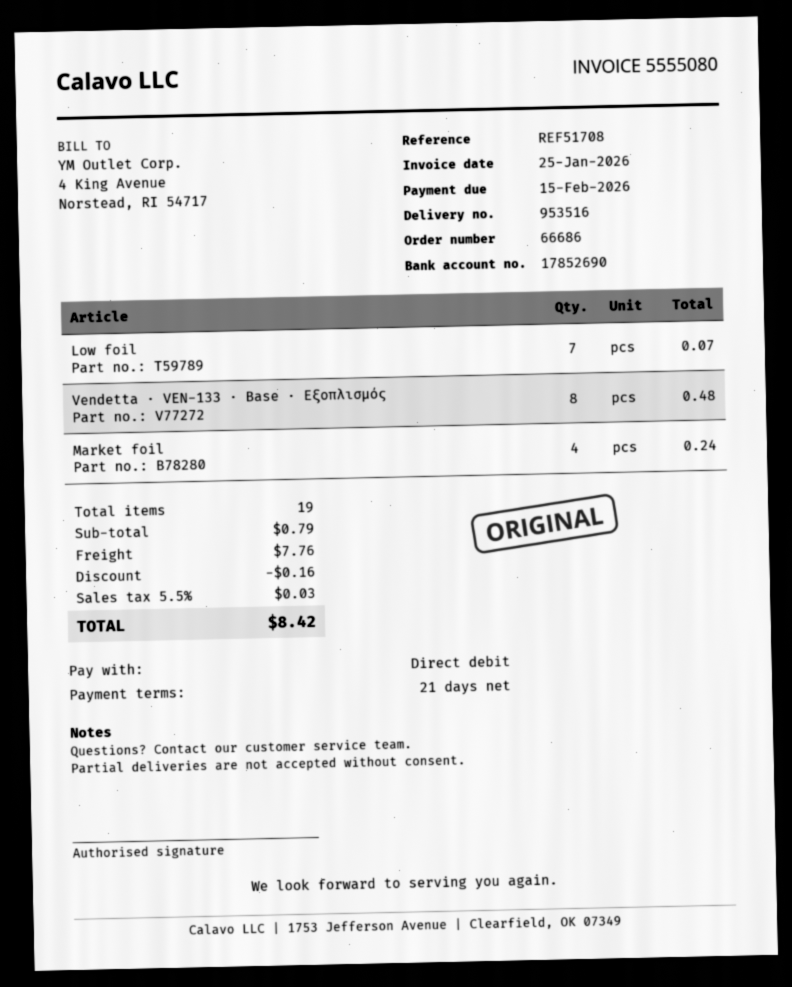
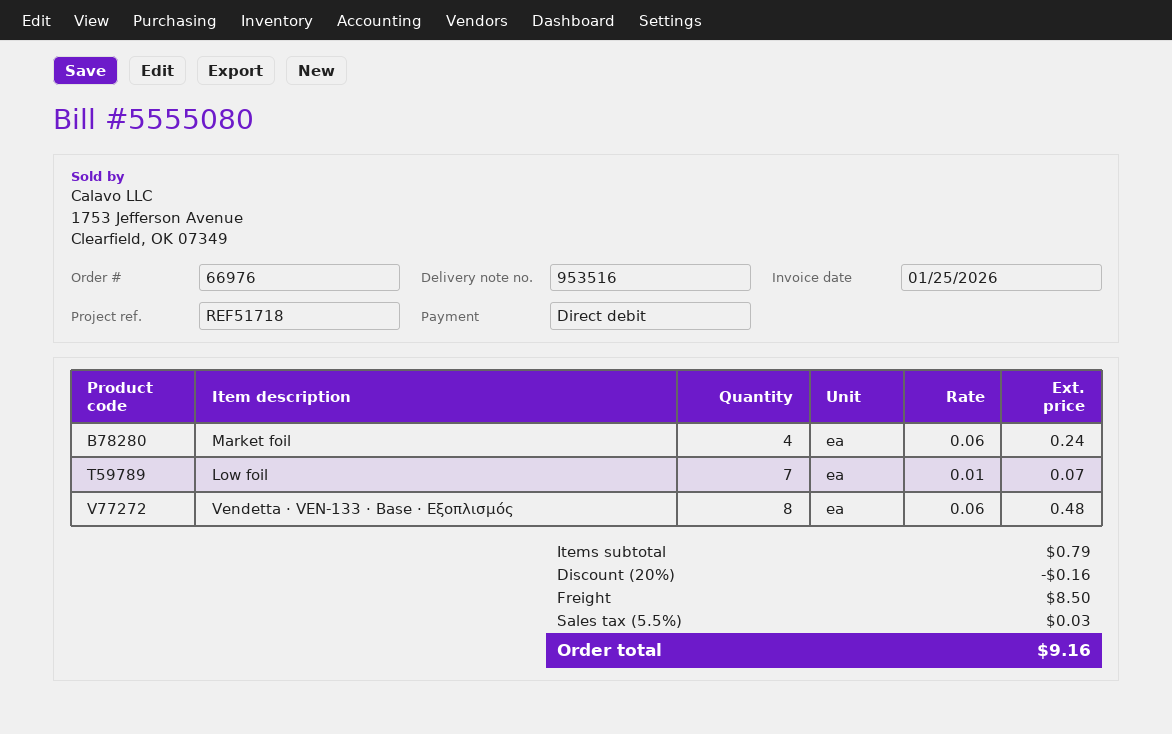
order number: 66686 -> 66976
reference: REF51708 -> REF51718
shipping: 7.76 -> 8.50
total: 8.42 -> 9.16

